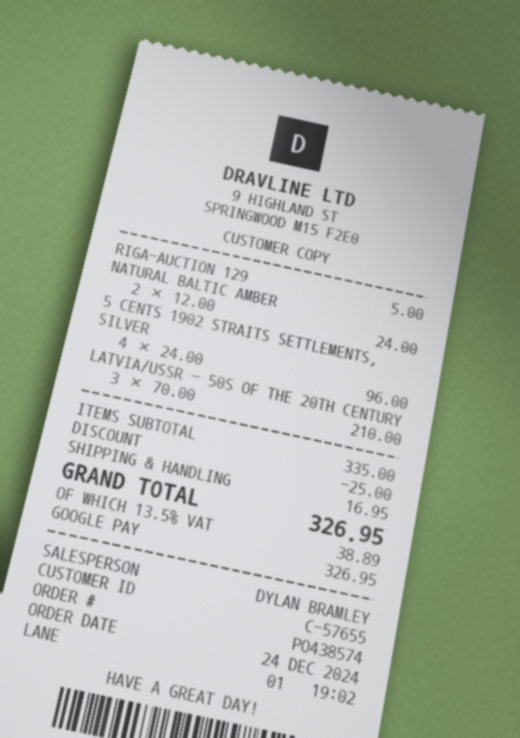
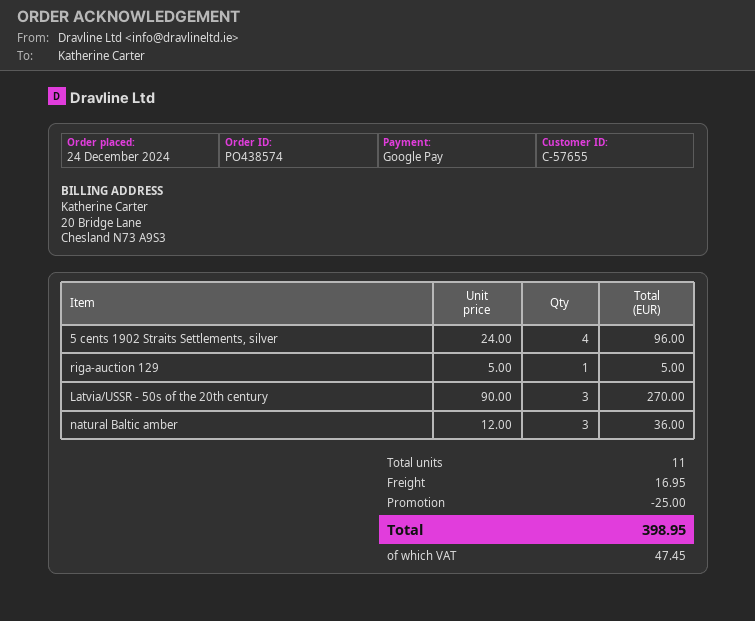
NATURAL BALTIC AMBER: 2 x 12.00 = 24.00 -> 3 x 12.00 = 36.00
LATVIA/USSR - 50S OF THE 20TH CENTURY: 3 x 70.00 = 210.00 -> 3 x 90.00 = 270.00
tax: 38.89 -> 47.45
total: 326.95 -> 398.95

